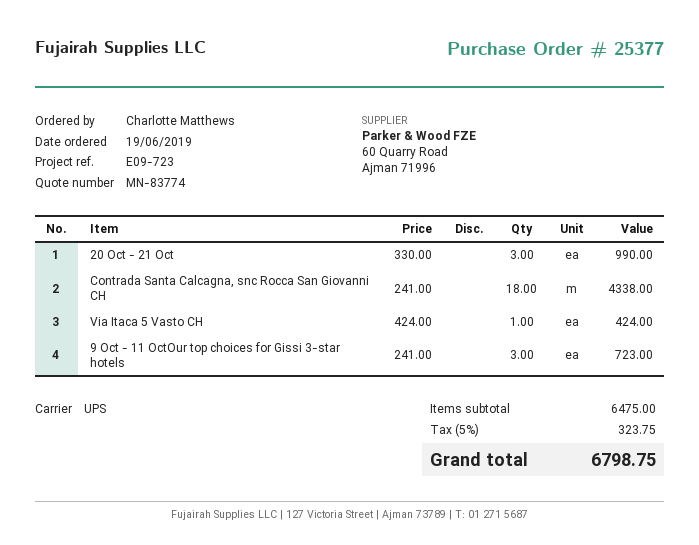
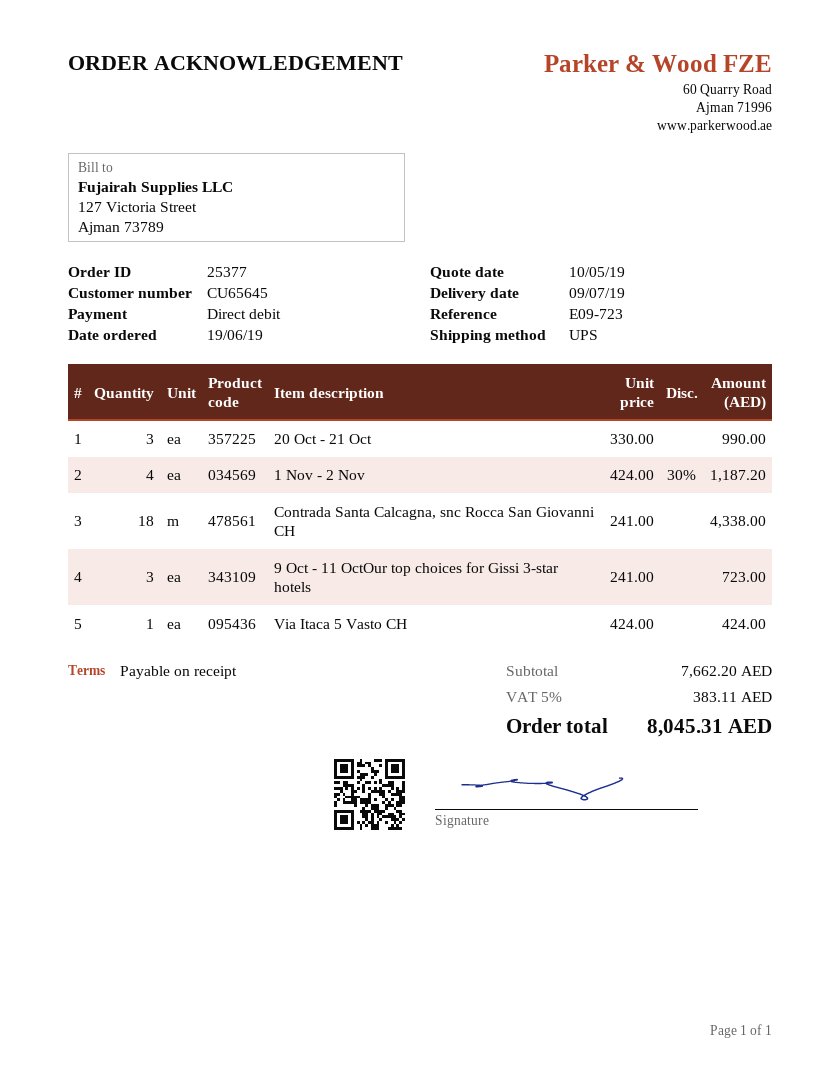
1 Nov - 2 Nov: none -> 4 x 424.00 - 30% = 1187.20
subtotal: 6475.00 -> 7662.20
tax: 5% = 323.75 -> 5% = 383.11
total: 6798.75 -> 8045.31

